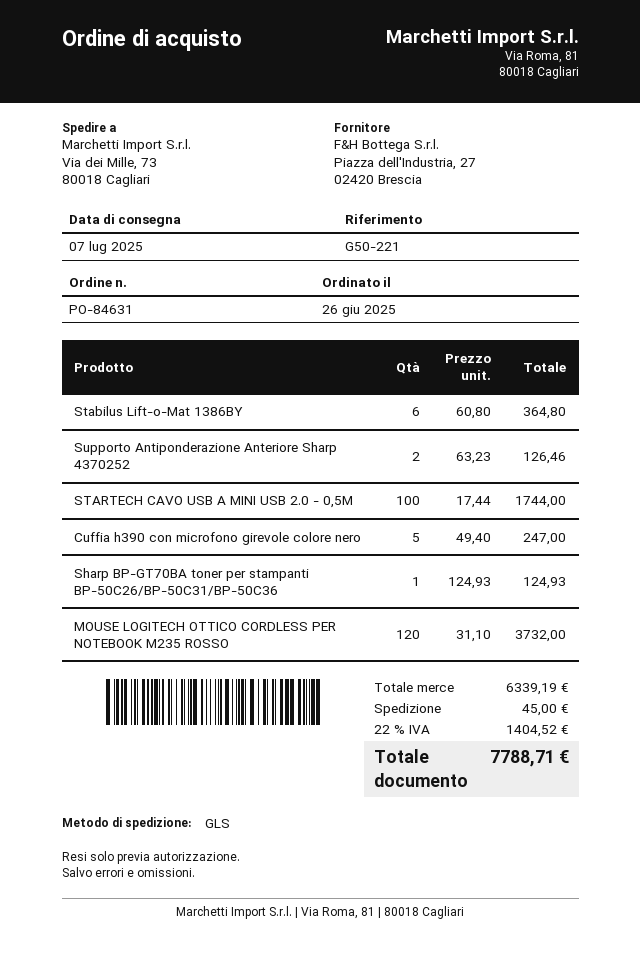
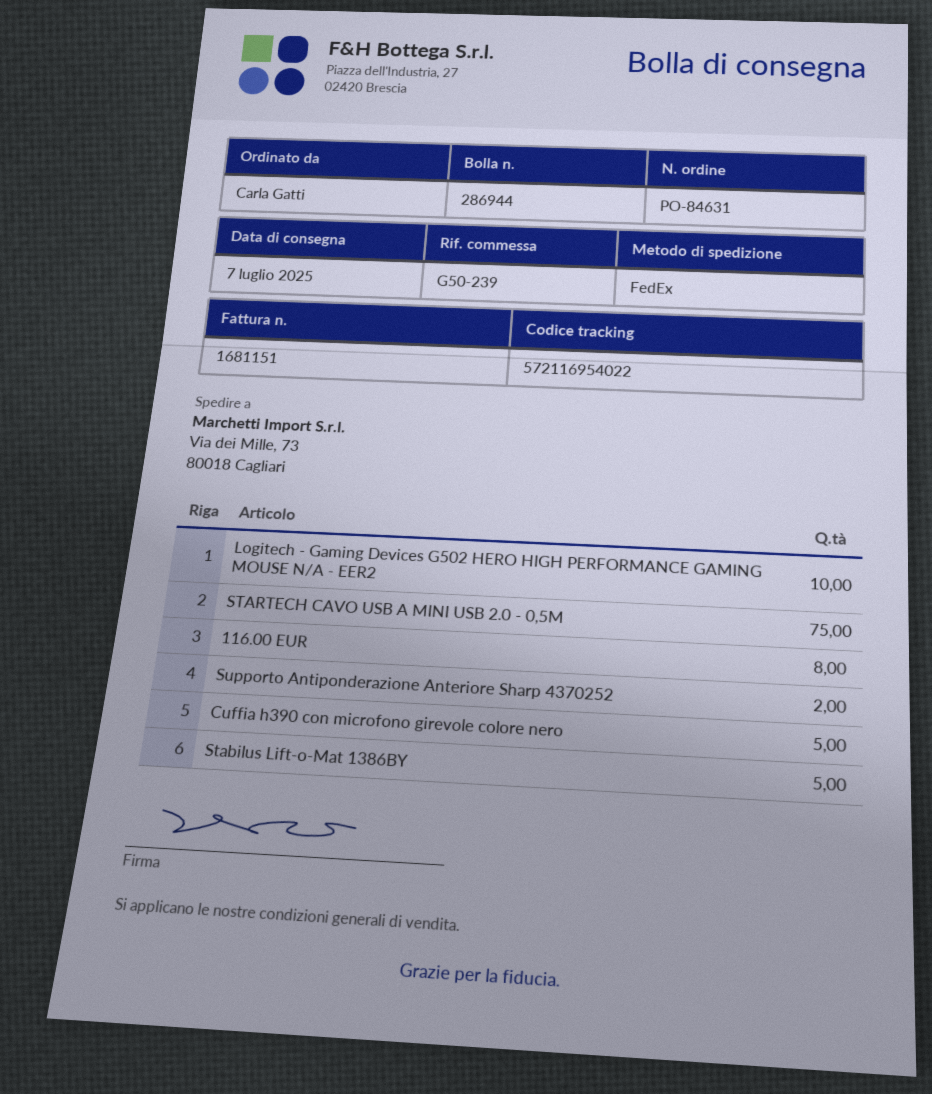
reference: G50-221 -> G50-239
shipping method: GLS -> FedEx
Stabilus Lift-o-Mat 1386BY: 6 -> 5
STARTECH CAVO USB A MINI USB 2.0 - 0,5M: 100 -> 75
Sharp BP-GT70BA toner per stampanti BP-50C26/BP-50C31/BP-50C36: 1 -> none
MOUSE LOGITECH OTTICO CORDLESS PER NOTEBOOK M235 ROSSO: 120 -> none
Logitech - Gaming Devices G502 HERO HIGH PERFORMANCE GAMING MOUSE N/A - EER2: none -> 10
116.00 EUR: none -> 8

